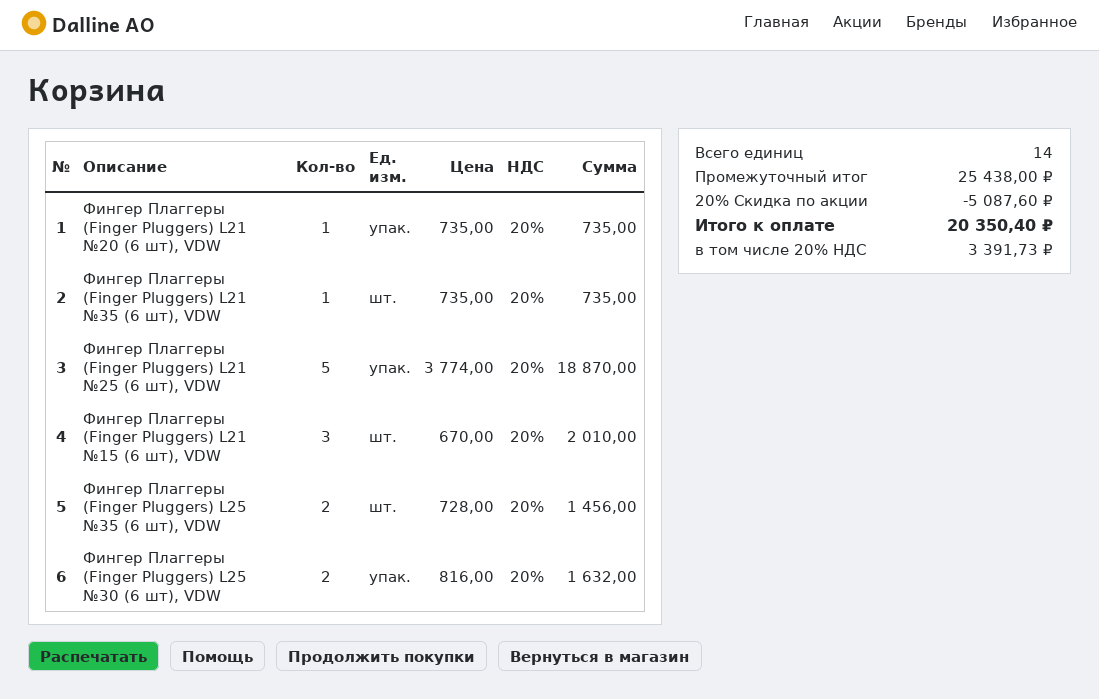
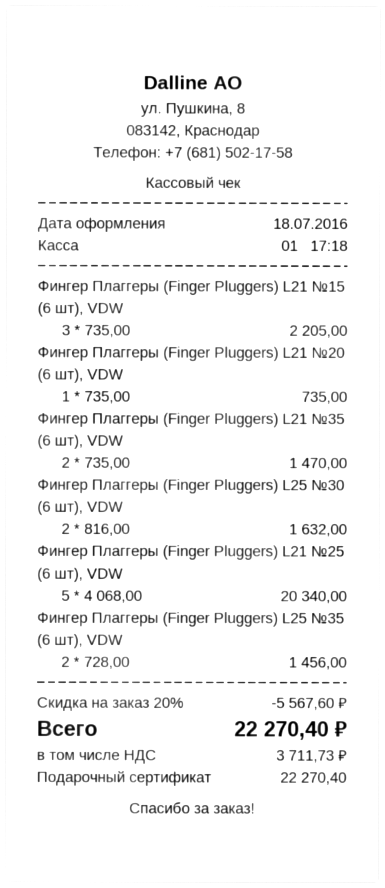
Фингер Плaггеры (Finger Pluggers) L21 №35 (6 шт), VDW: 1 x 735.00 = 735.00 -> 2 x 735.00 = 1470.00
Фингер Плaггеры (Finger Pluggers) L21 №25 (6 шт), VDW: 5 x 3774.00 = 18870.00 -> 5 x 4068.00 = 20340.00
Фингер Плaггеры (Finger Pluggers) L21 №15 (6 шт), VDW: 3 x 670.00 = 2010.00 -> 3 x 735.00 = 2205.00
discount: 20% = 5087.60 -> 20% = 5567.60
tax: 3391.73 -> 3711.73
total: 20350.40 -> 22270.40

